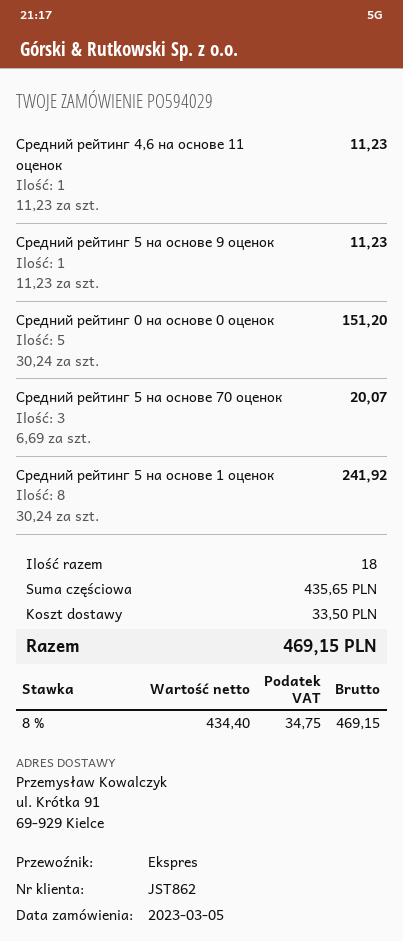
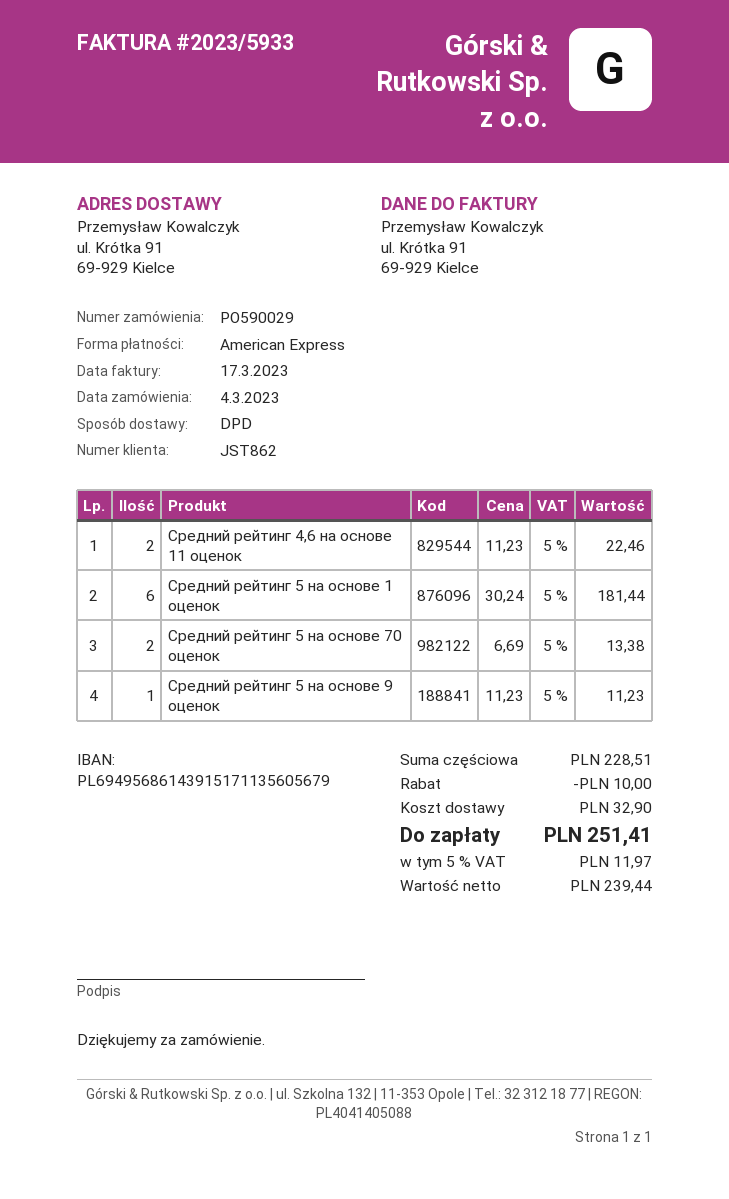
order number: PO594029 -> PO590029
order date: 2023-03-05 -> 2023-03-04
shipping method: express -> DPD
Средний рейтинг 4,6 на основе 11 оценок: 1 x 11.23 = 11.23 -> 2 x 11.23 = 22.46
Средний рейтинг 0 на основе 0 оценок: 5 x 30.24 = 151.20 -> none
Средний рейтинг 5 на основе 70 оценок: 3 x 6.69 = 20.07 -> 2 x 6.69 = 13.38
Средний рейтинг 5 на основе 1 оценок: 8 x 30.24 = 241.92 -> 6 x 30.24 = 181.44
subtotal: 435.65 -> 228.51
discount: none -> 10.00
shipping: 33.50 -> 32.90
net: 434.40 -> 239.44
tax: 8% = 34.75 -> 5% = 11.97
total: 469.15 -> 251.41

